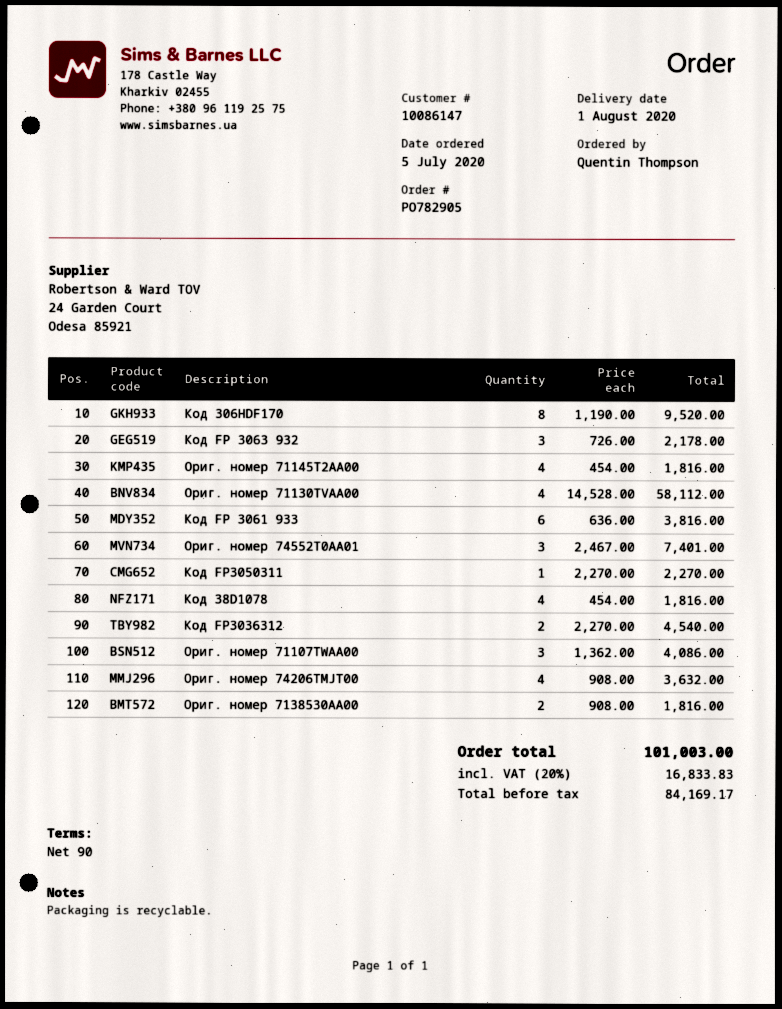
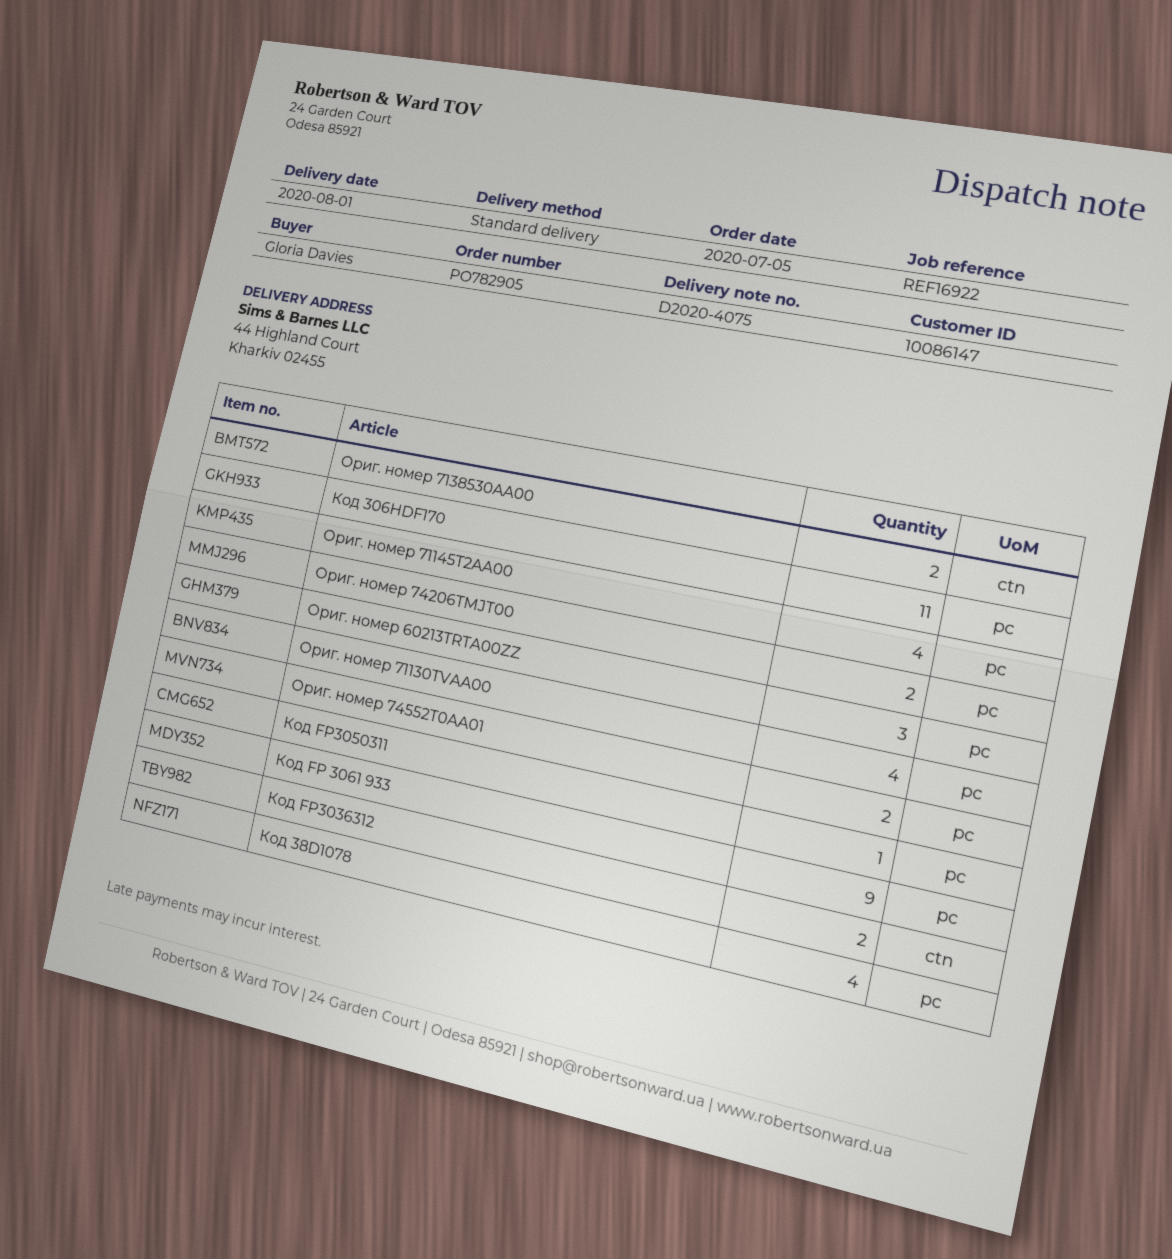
ordered by: Quentin Thompson -> Gloria Davies
Код 306HDF170: 8 -> 11
Код FP 3063 932: 3 -> none
Код FP 3061 933: 6 -> 9
Ориг. номер 74552T0AA01: 3 -> 2
Ориг. номер 71107TWAA00: 3 -> none
Ориг. номер 74206TMJT00: 4 -> 2
Ориг. номер 60213TRTA00ZZ: none -> 3

